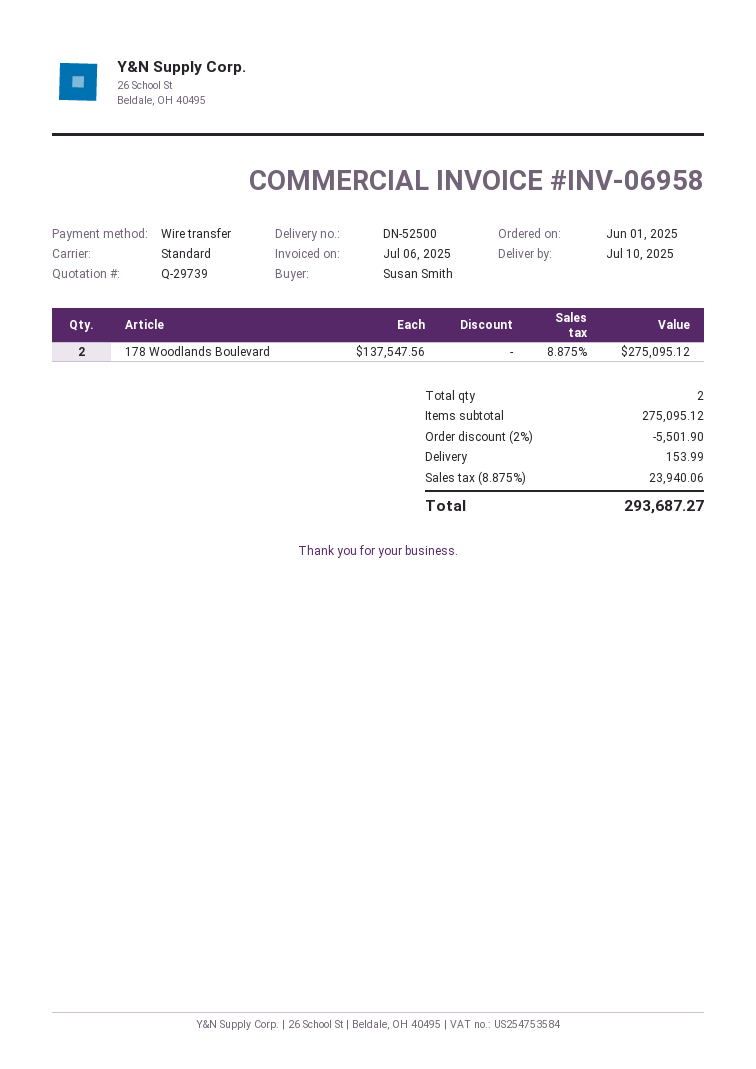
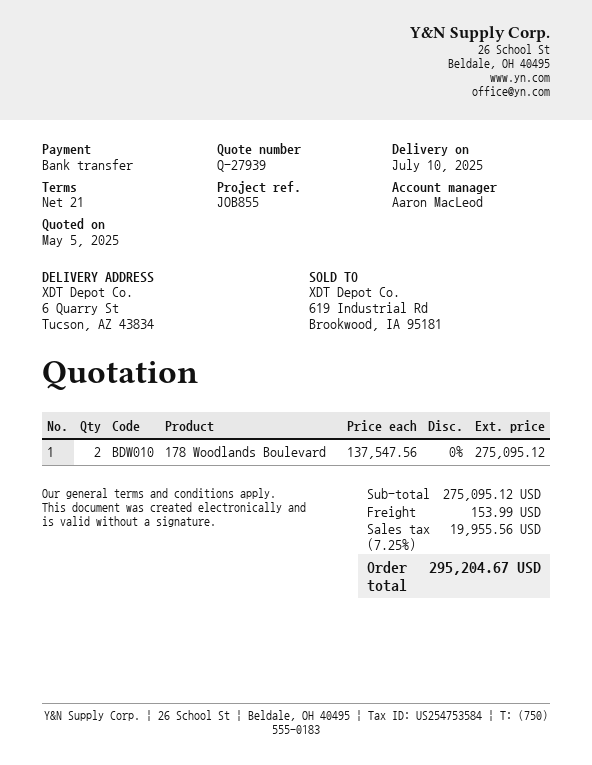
quote number: Q-29739 -> Q-27939
discount: 2% = 5501.90 -> none
tax: 8.875% = 23940.06 -> 7.25% = 19955.56
total: 293687.27 -> 295204.67

